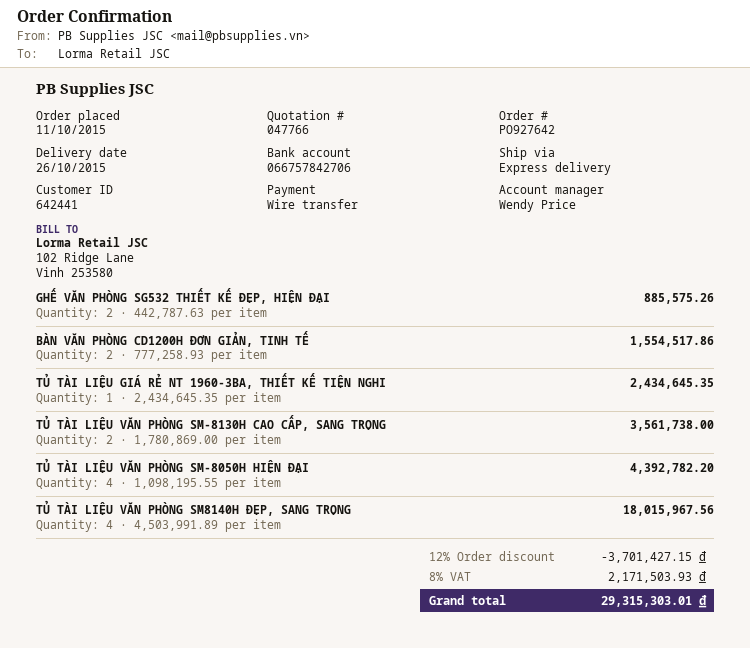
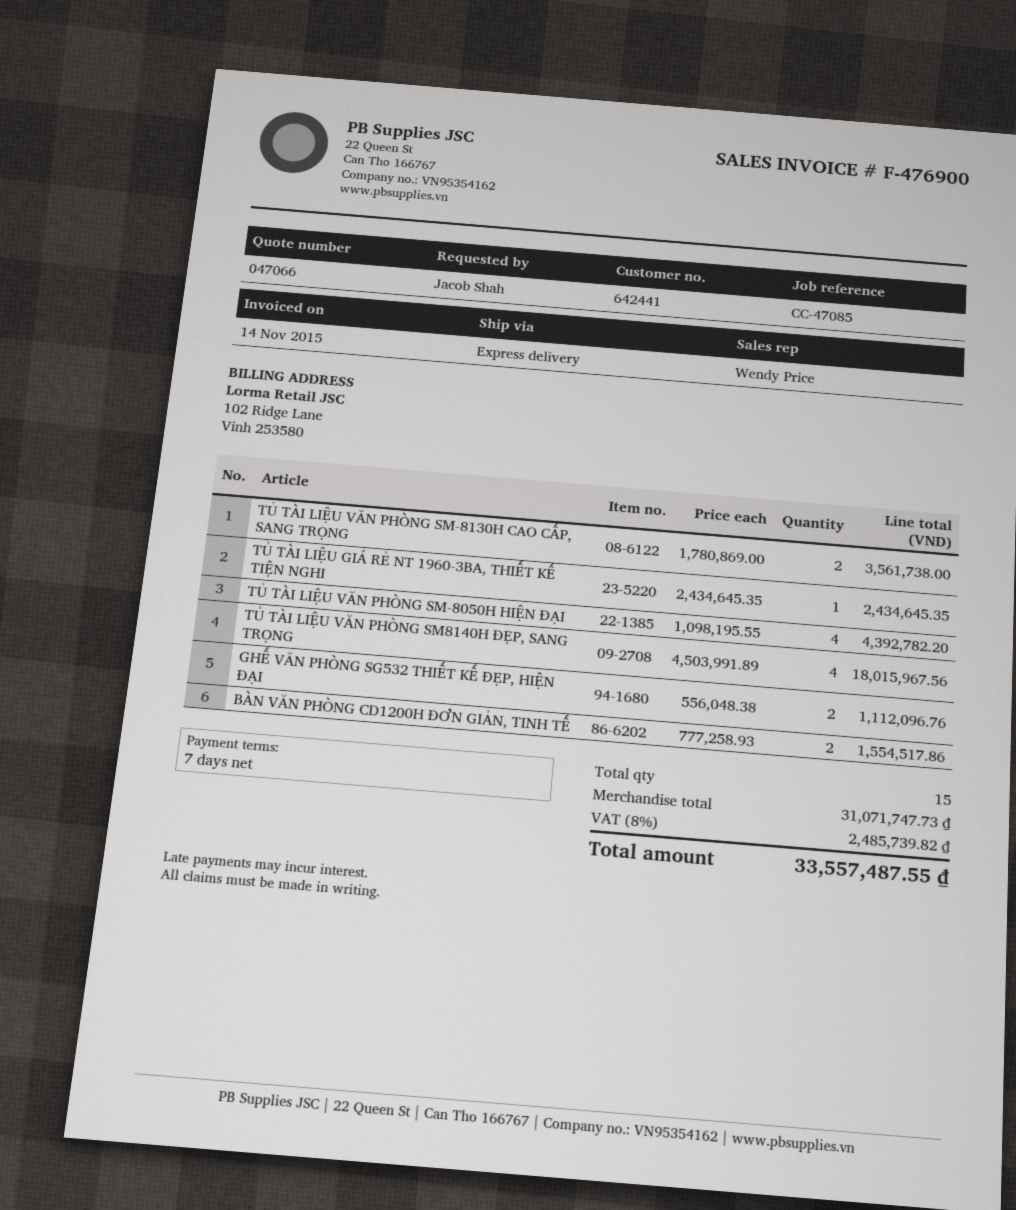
quote number: 047766 -> 047066
GHẾ VĂN PHÒNG SG532 THIẾT KẾ ĐẸP, HIỆN ĐẠI: 2 x 442787.63 = 885575.26 -> 2 x 556048.38 = 1112096.76
discount: 12% = 3701427.15 -> none
tax: 8% = 2171503.93 -> 8% = 2485739.82
total: 29315303.01 -> 33557487.55

